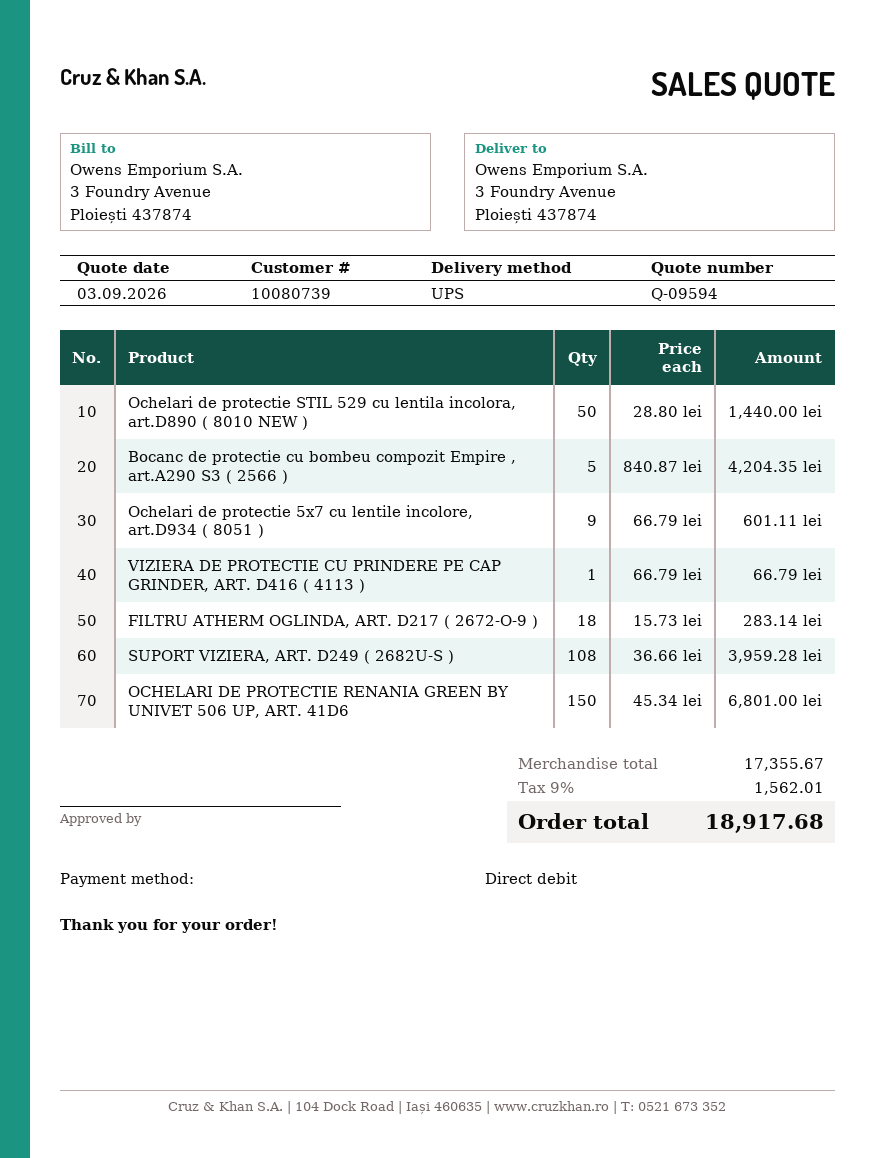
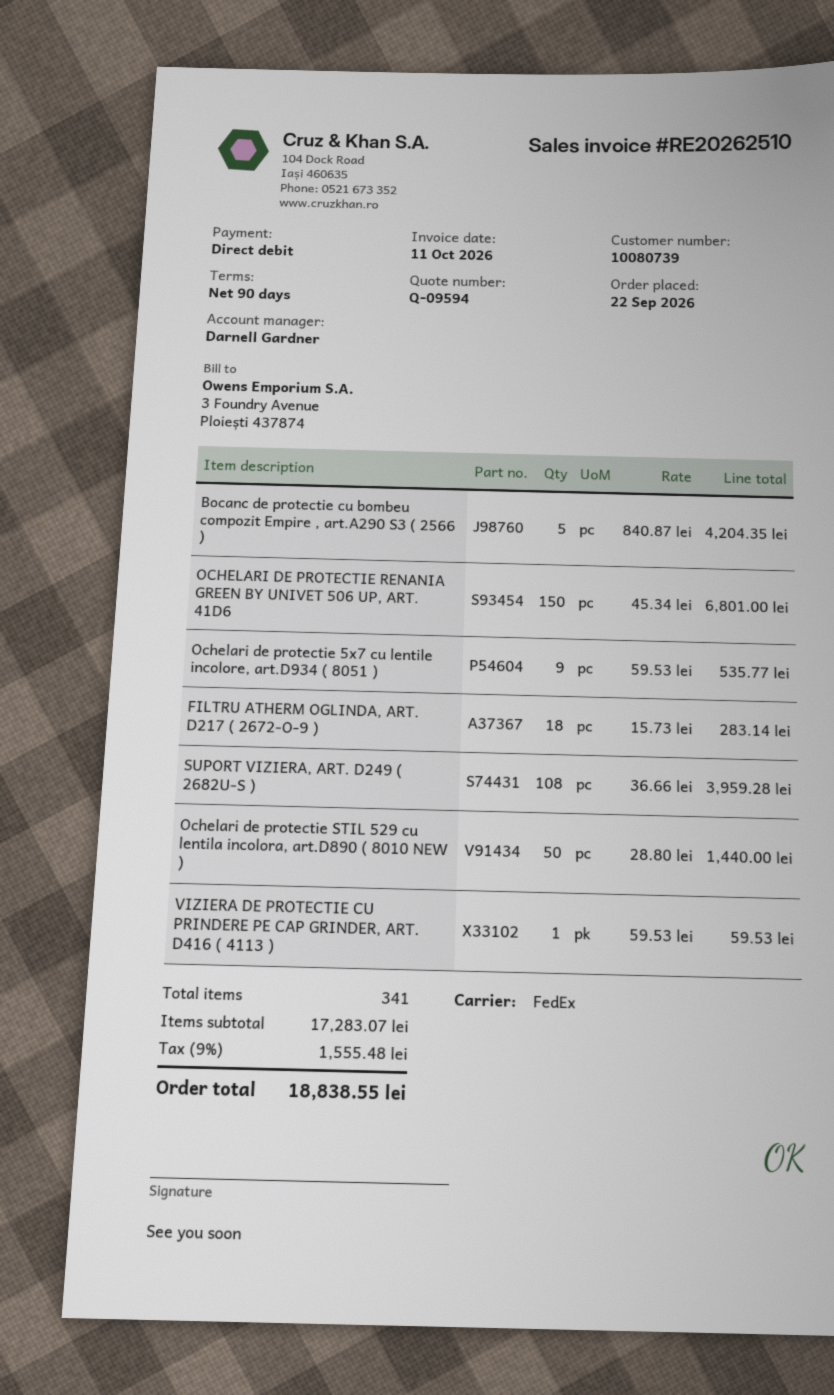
shipping method: UPS -> FedEx
Ochelari de protectie 5x7 cu lentile incolore, art.D934 ( 8051 ): 9 x 66.79 = 601.11 -> 9 x 59.53 = 535.77
VIZIERA DE PROTECTIE CU PRINDERE PE CAP GRINDER, ART. D416 ( 4113 ): 1 x 66.79 = 66.79 -> 1 x 59.53 = 59.53
subtotal: 17355.67 -> 17283.07
tax: 9% = 1562.01 -> 9% = 1555.48
total: 18917.68 -> 18838.55

